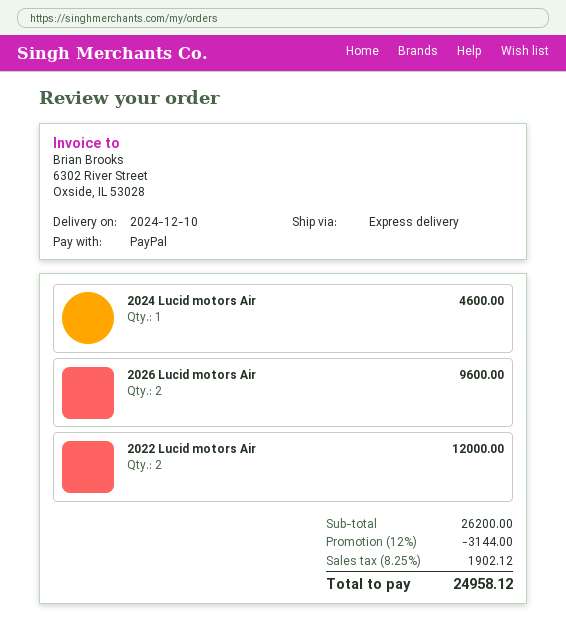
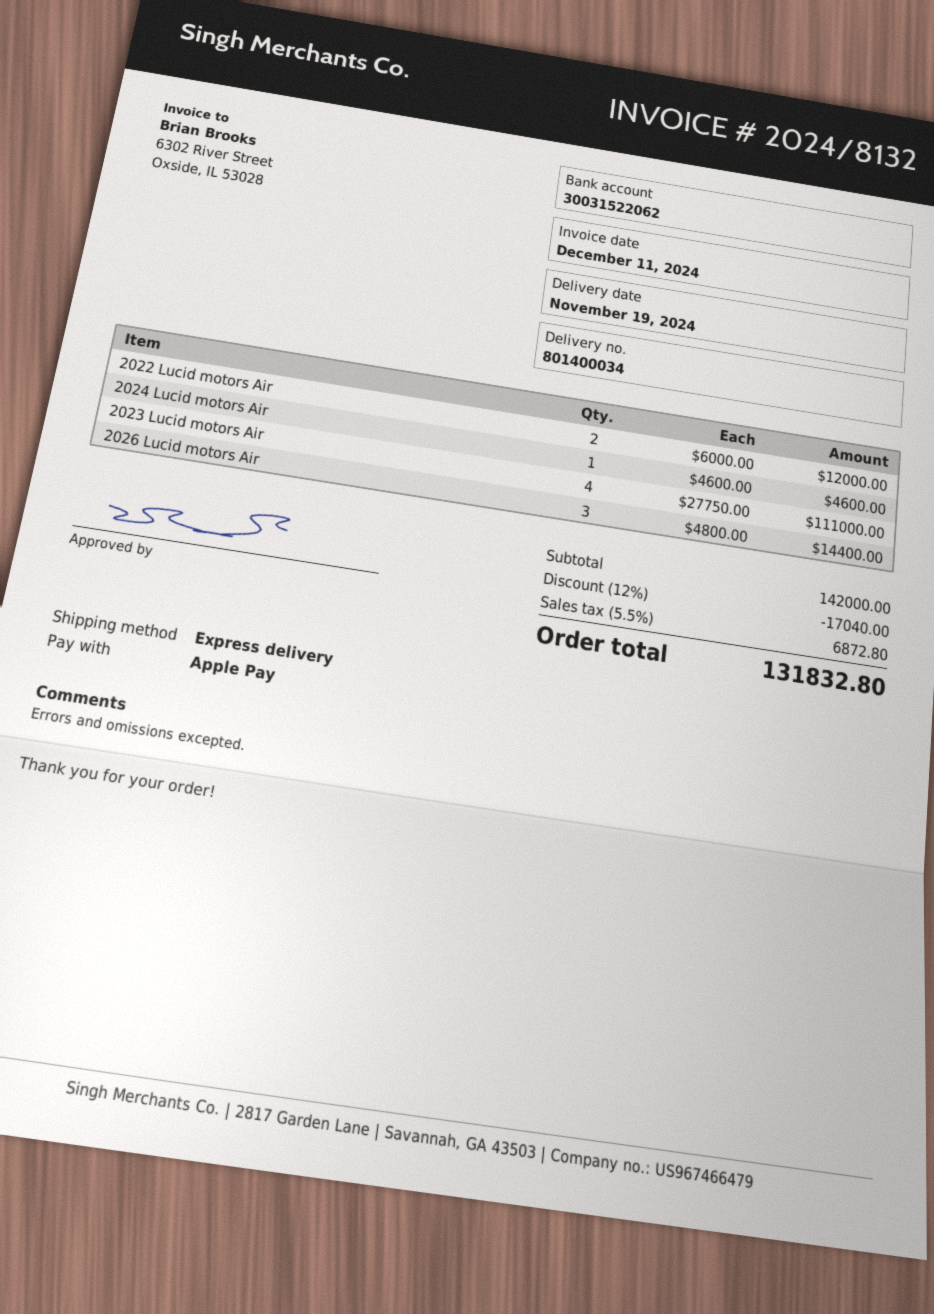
delivery date: 2024-12-10 -> 2024-11-19
payment method: PayPal -> Apple Pay
2026 Lucid motors Air: 2 for 9600.00 -> 3 for 14400.00
2023 Lucid motors Air: none -> 4 for 111000.00
subtotal: 26200.00 -> 142000.00
discount: 12% = 3144.00 -> 12% = 17040.00
tax: 8.25% = 1902.12 -> 5.5% = 6872.80
total: 24958.12 -> 131832.80

